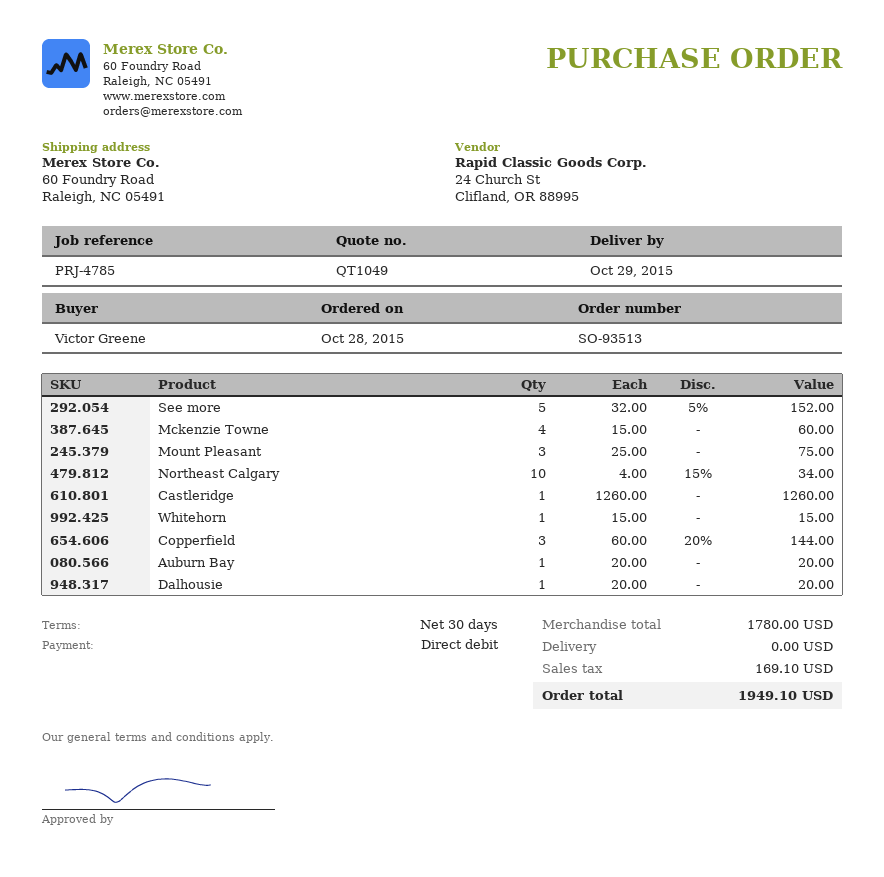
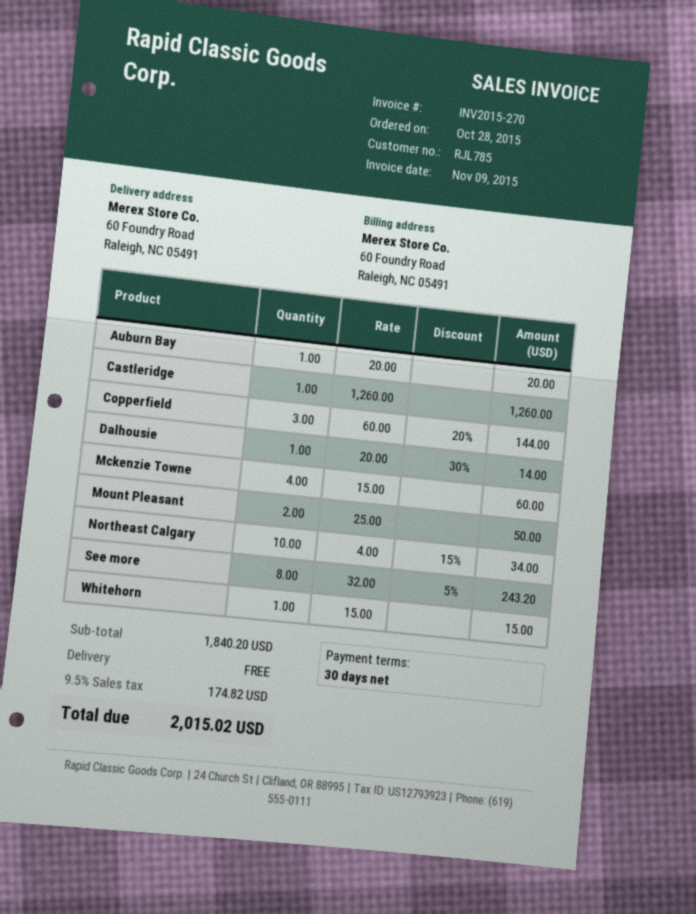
See more: 5 x 32.00 - 5% = 152.00 -> 8 x 32.00 - 5% = 243.20
Mount Pleasant: 3 x 25.00 = 75.00 -> 2 x 25.00 = 50.00
Dalhousie: 1 x 20.00 = 20.00 -> 1 x 20.00 - 30% = 14.00
subtotal: 1780.00 -> 1840.20
tax: 169.10 -> 174.82
total: 1949.10 -> 2015.02

